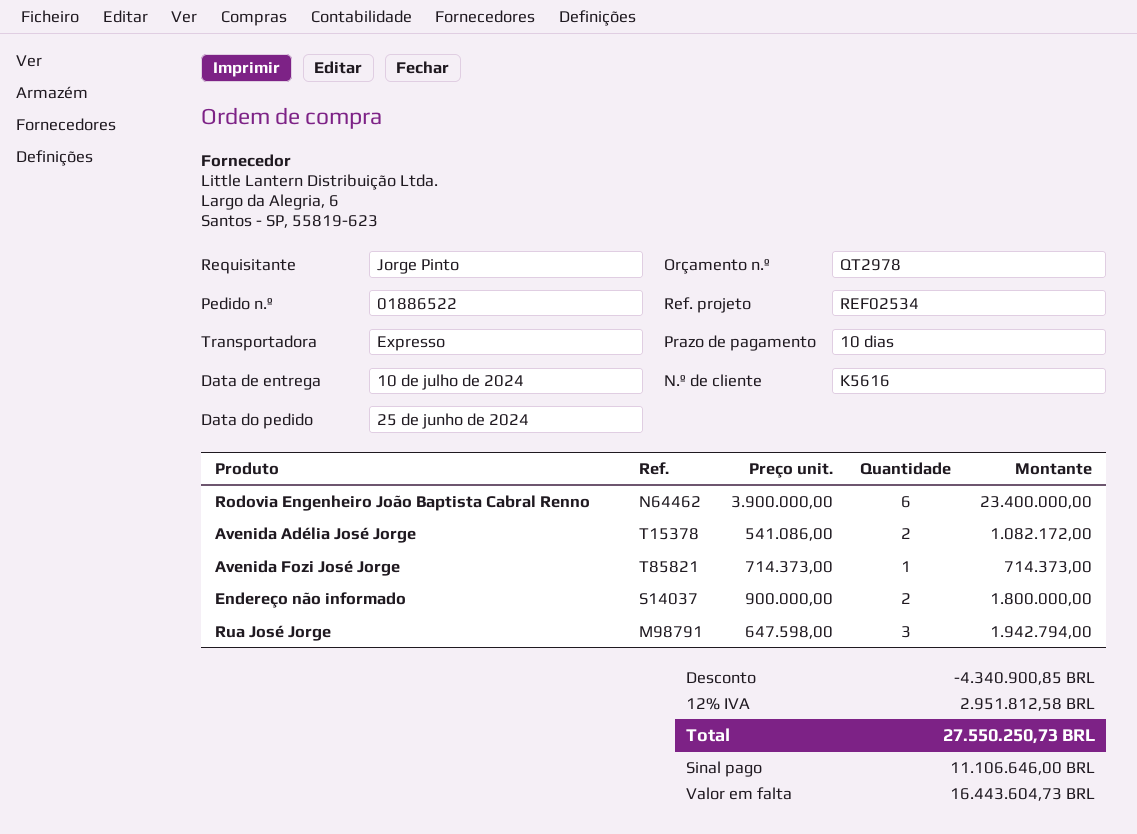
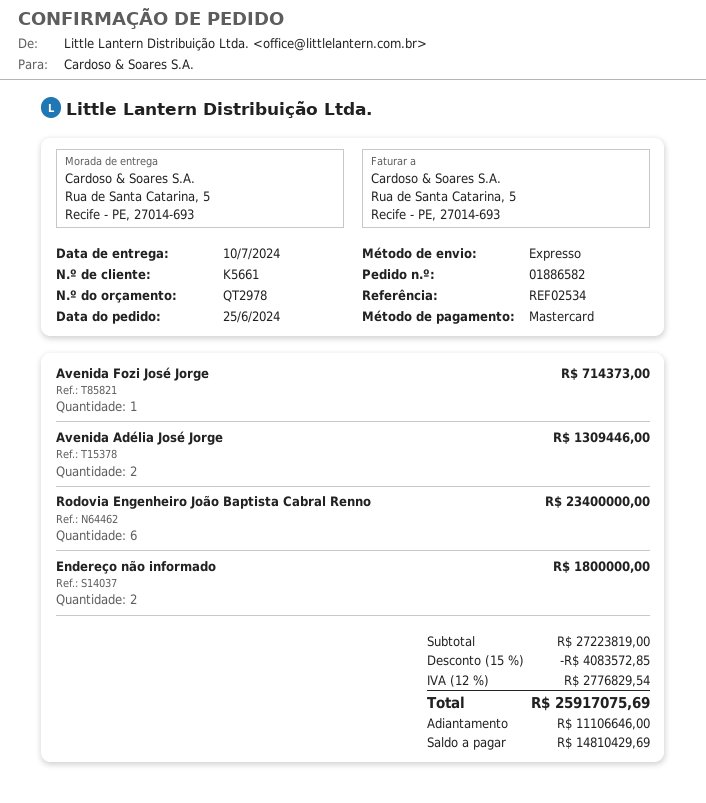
order number: 01886522 -> 01886582
customer number: K5616 -> K5661
Avenida Adélia José Jorge: 2 for 1082172.00 -> 2 for 1309446.00
Rua José Jorge: 3 for 1942794.00 -> none
discount: 4340900.85 -> 4083572.85
tax: 12% = 2951812.58 -> 12% = 2776829.54
total: 27550250.73 -> 25917075.69
balance: 16443604.73 -> 14810429.69

